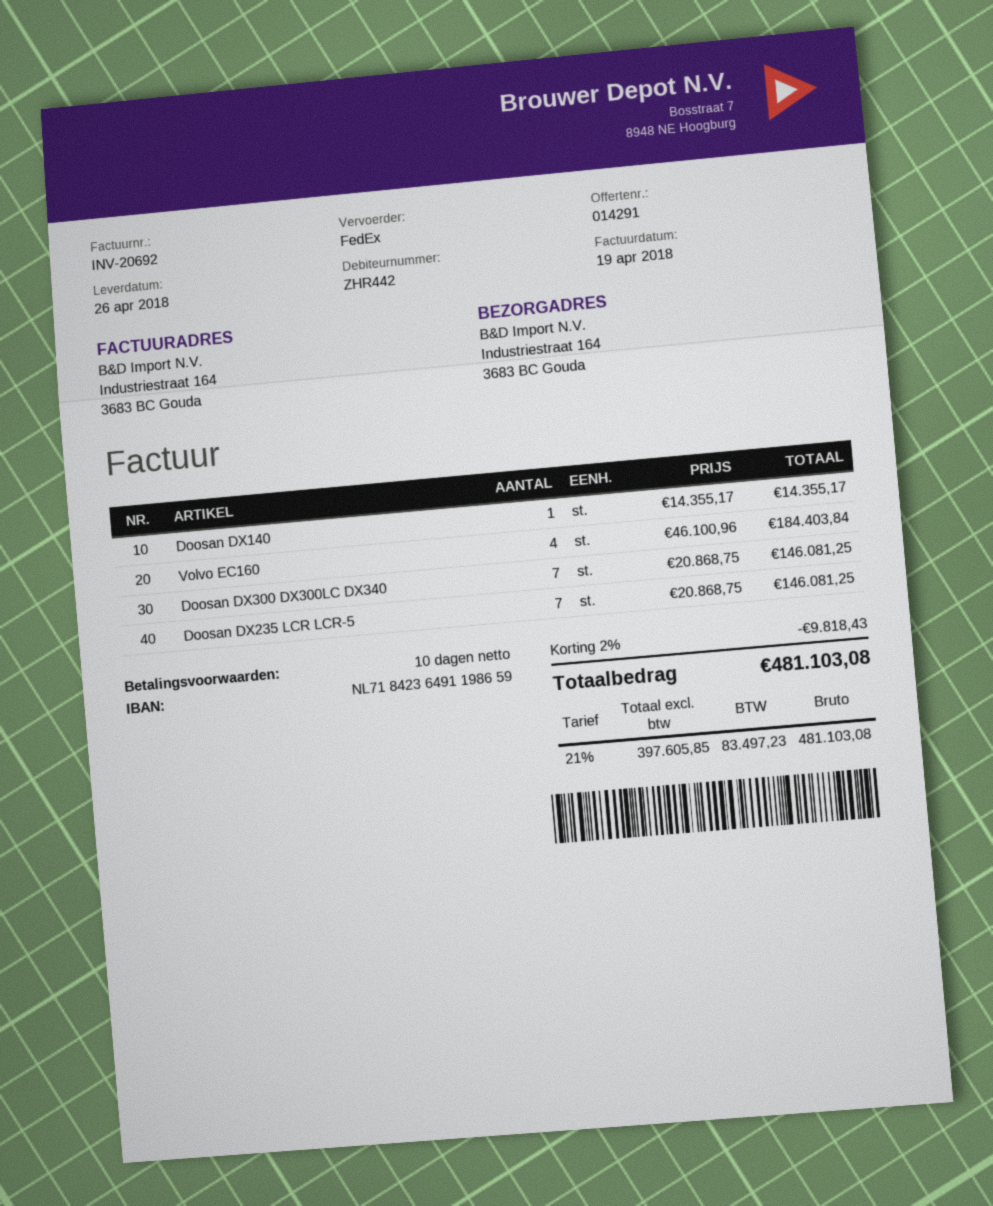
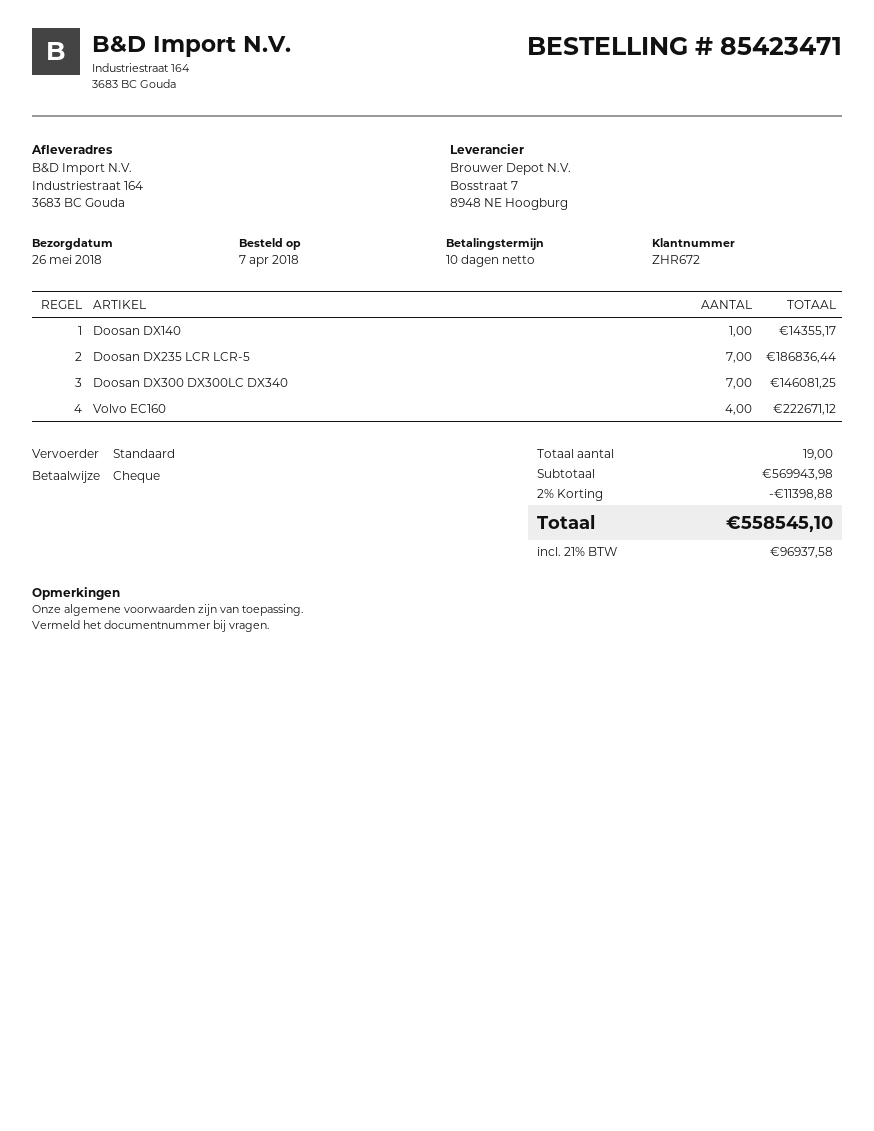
delivery date: 2018-04-26 -> 2018-05-26
customer number: ZHR442 -> ZHR672
shipping method: FedEx -> standard
Volvo EC160: 4 for 184403.84 -> 4 for 222671.12
Doosan DX235 LCR LCR-5: 7 for 146081.25 -> 7 for 186836.44
discount: 2% = 9818.43 -> 2% = 11398.88
tax: 21% = 83497.23 -> 21% = 96937.58
total: 481103.08 -> 558545.10

